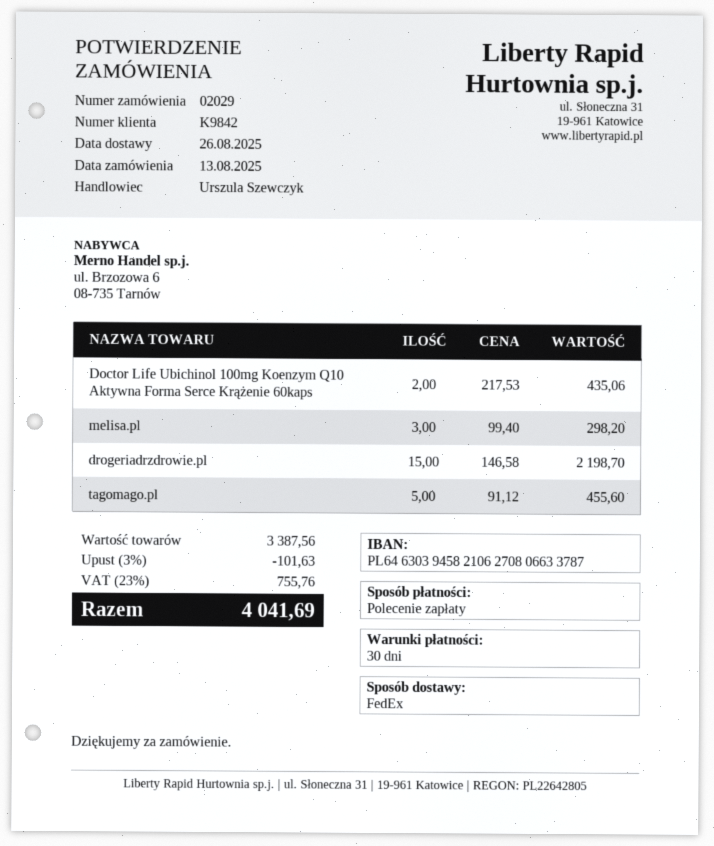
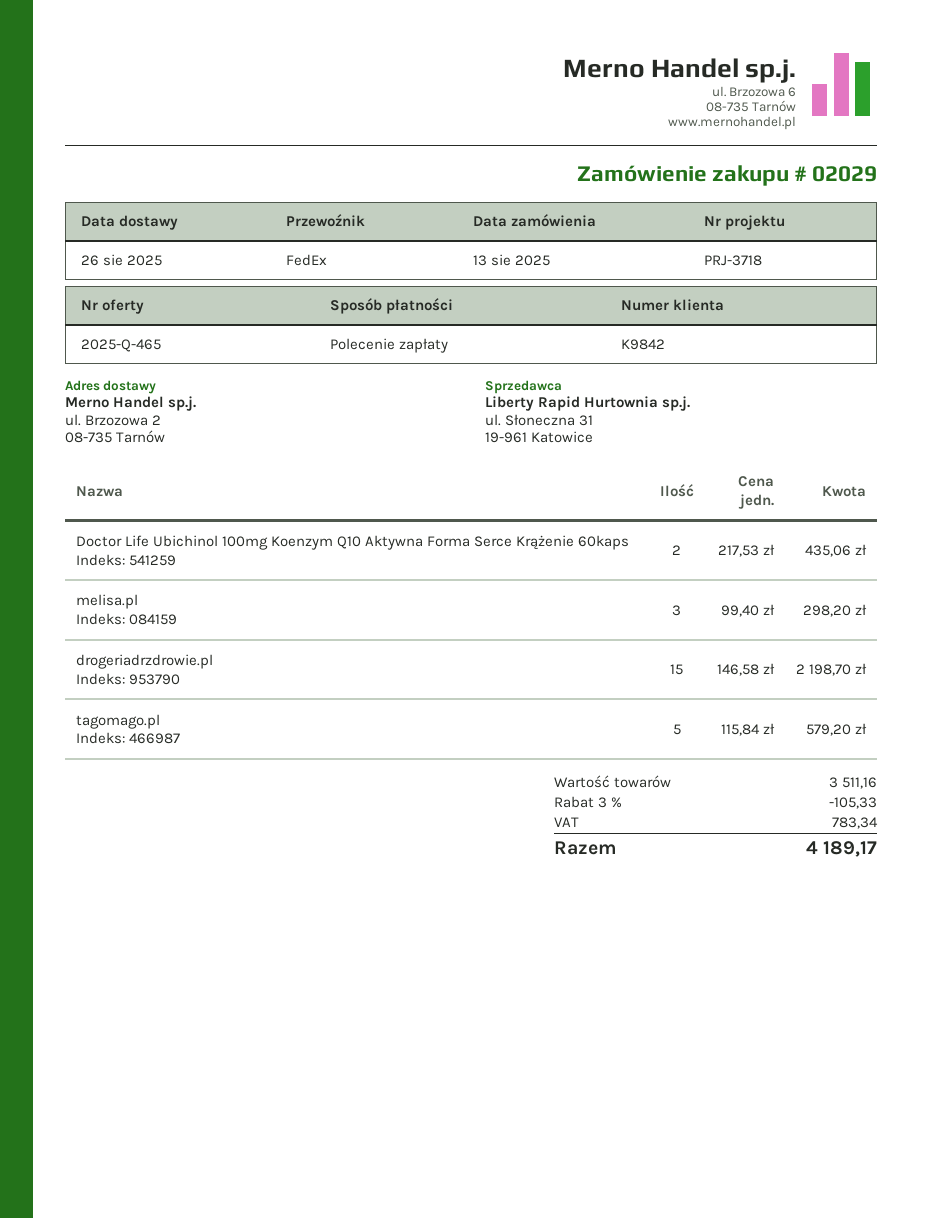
tagomago.pl: 5 x 91.12 = 455.60 -> 5 x 115.84 = 579.20
subtotal: 3387.56 -> 3511.16
discount: 3% = 101.63 -> 3% = 105.33
tax: 755.76 -> 783.34
total: 4041.69 -> 4189.17

